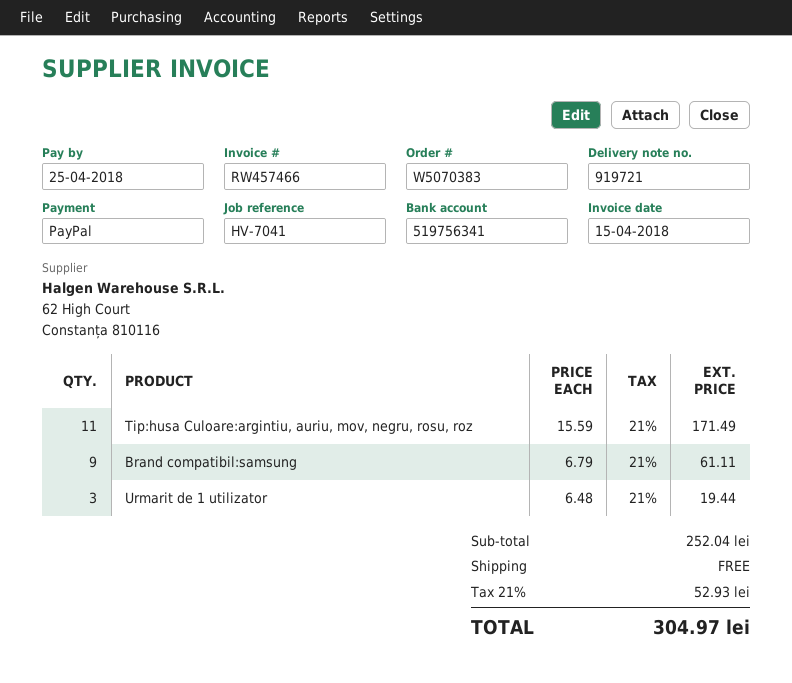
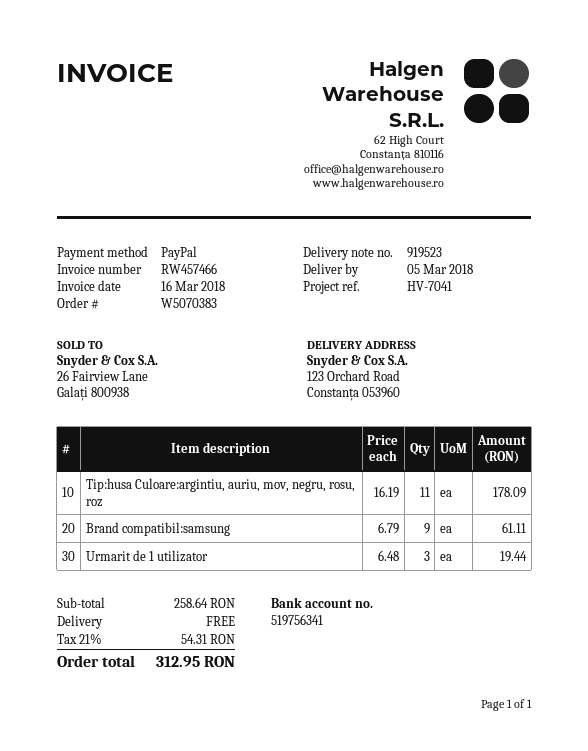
delivery note number: 919721 -> 919523
invoice date: 2018-04-15 -> 2018-03-16
Tip:husa Culoare:argintiu, auriu, mov, negru, rosu, roz: 11 x 15.59 = 171.49 -> 11 x 16.19 = 178.09
subtotal: 252.04 -> 258.64
tax: 21% = 52.93 -> 21% = 54.31
total: 304.97 -> 312.95

